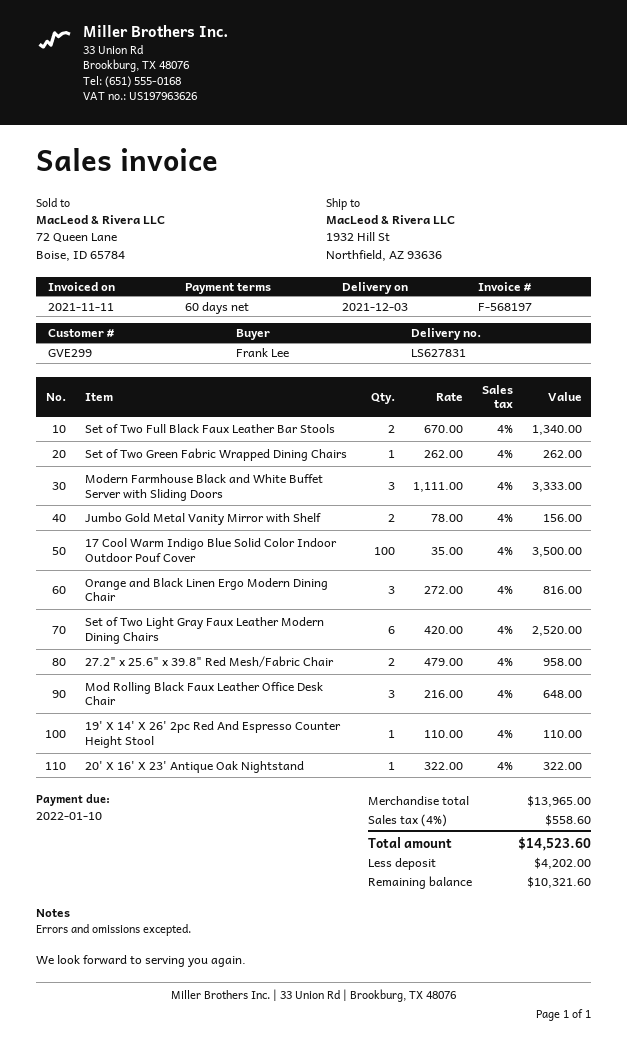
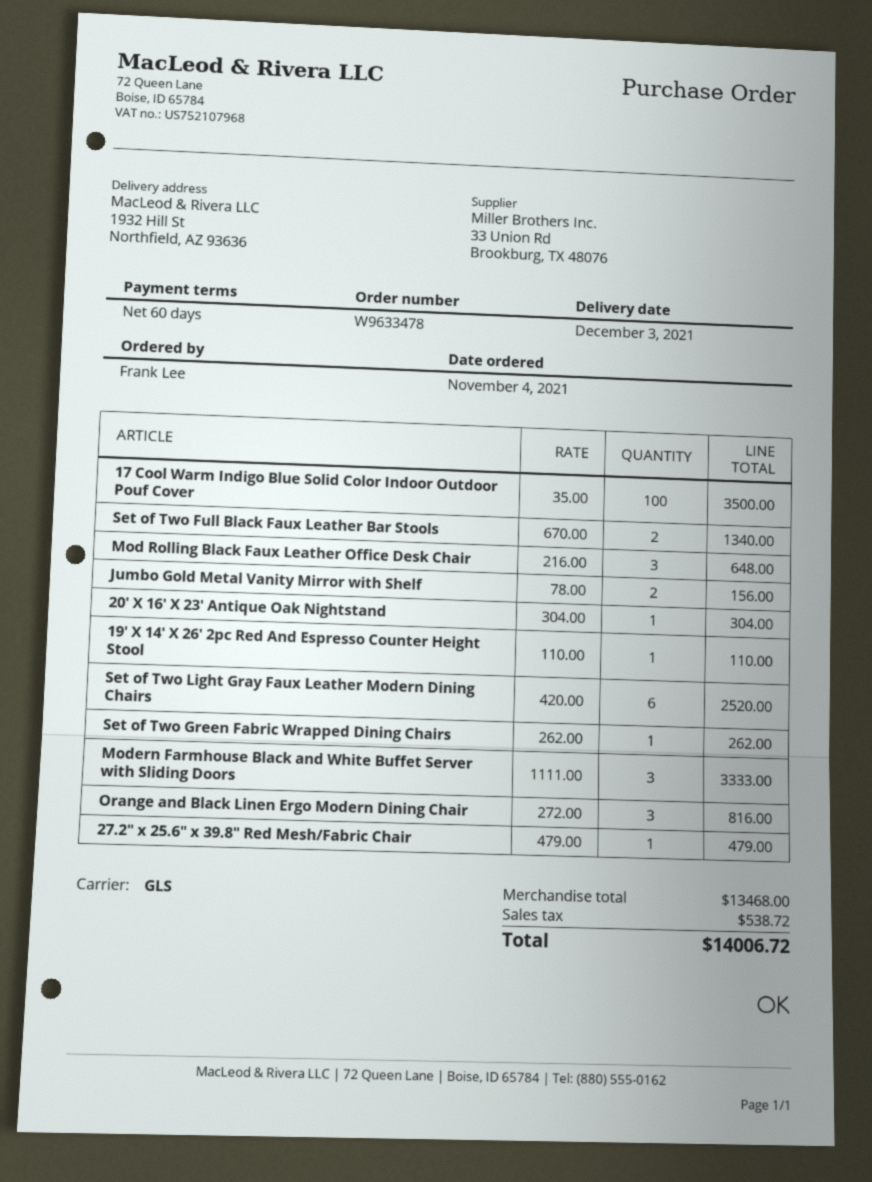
27.2" x 25.6" x 39.8" Red Mesh/Fabric Chair: 2 x 479.00 = 958.00 -> 1 x 479.00 = 479.00
20' X 16' X 23' Antique Oak Nightstand: 1 x 322.00 = 322.00 -> 1 x 304.00 = 304.00
subtotal: 13965.00 -> 13468.00
tax: 558.60 -> 538.72
total: 14523.60 -> 14006.72

